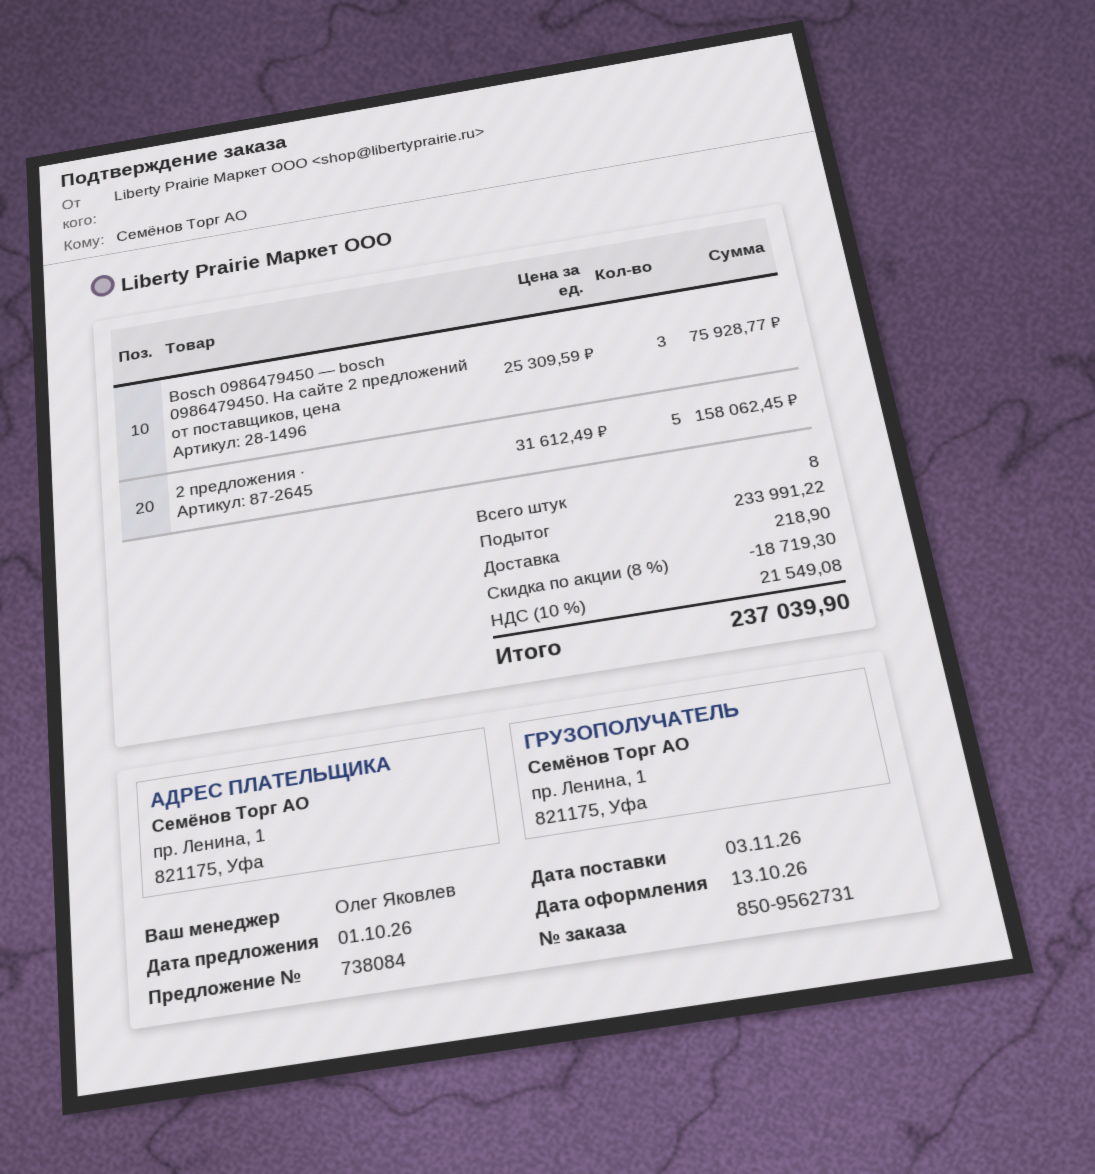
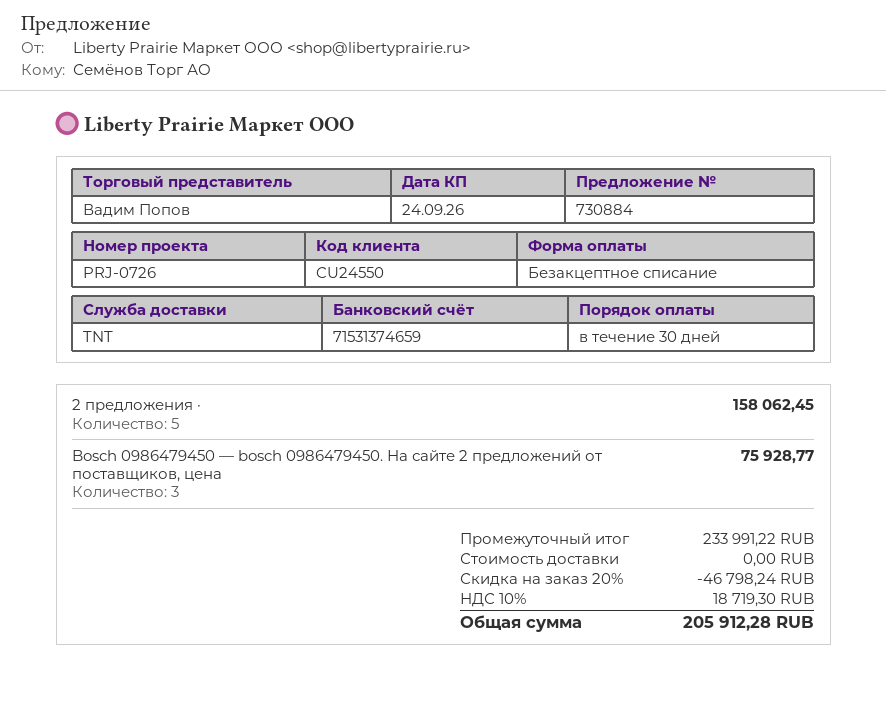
quote number: 738084 -> 730884
quote date: 2026-10-01 -> 2026-09-24
sales rep: Олег Яковлев -> Вадим Попов
discount: 8% = 18719.30 -> 20% = 46798.24
shipping: 218.90 -> 0.00
tax: 10% = 21549.08 -> 10% = 18719.30
total: 237039.90 -> 205912.28

